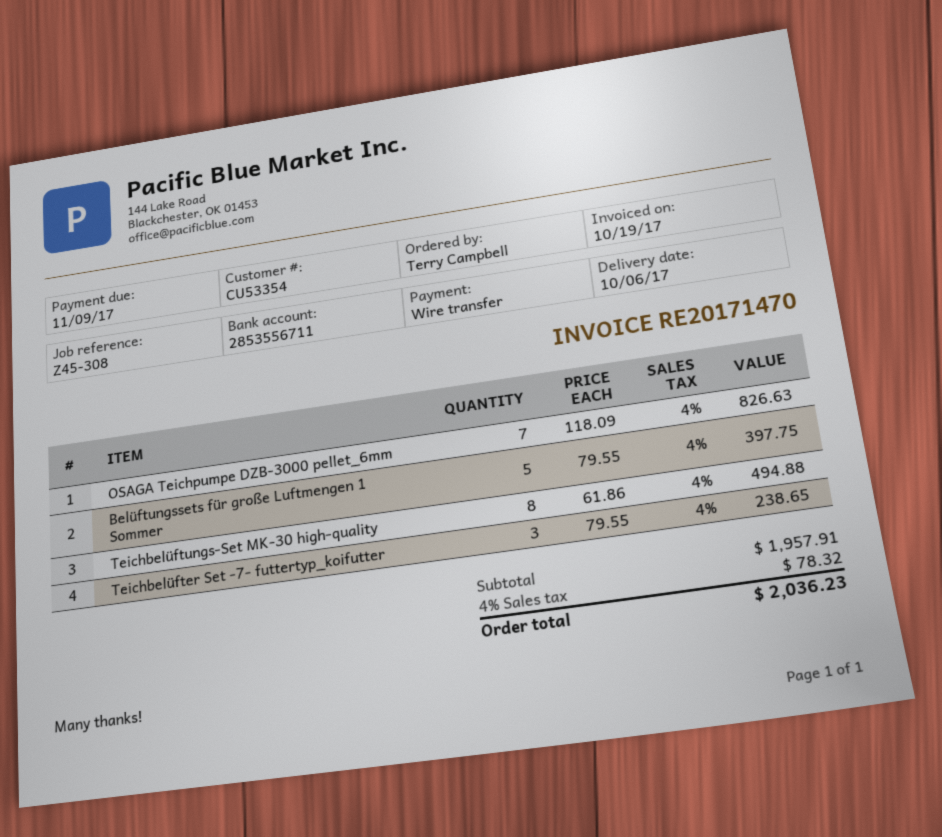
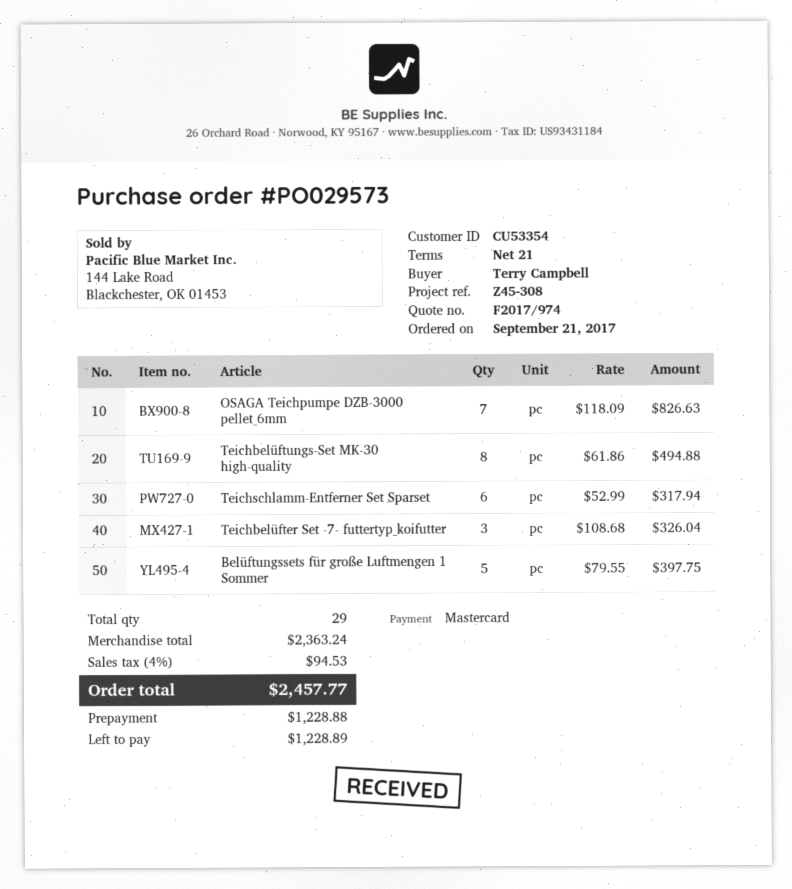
payment method: bank transfer -> Mastercard
Teichbelüfter Set -7- futtertyp_koifutter: 3 x 79.55 = 238.65 -> 3 x 108.68 = 326.04
Teichschlamm-Entferner Set Sparset: none -> 6 x 52.99 = 317.94
subtotal: 1957.91 -> 2363.24
tax: 4% = 78.32 -> 4% = 94.53
total: 2036.23 -> 2457.77

